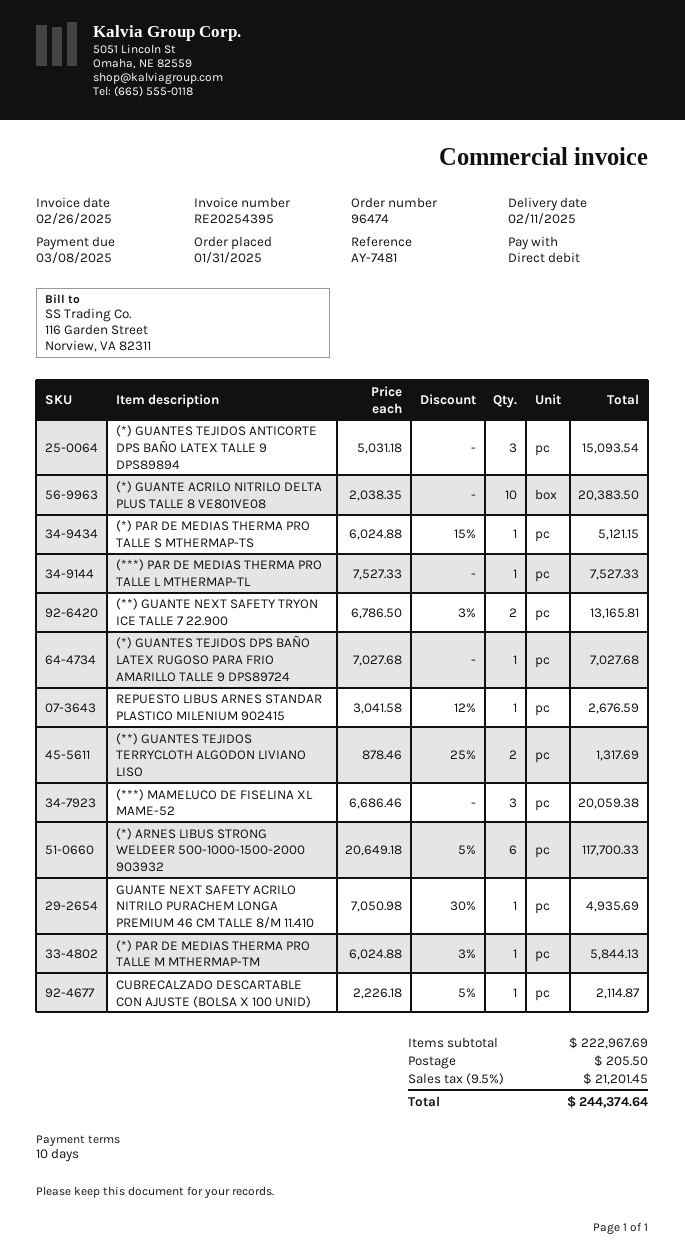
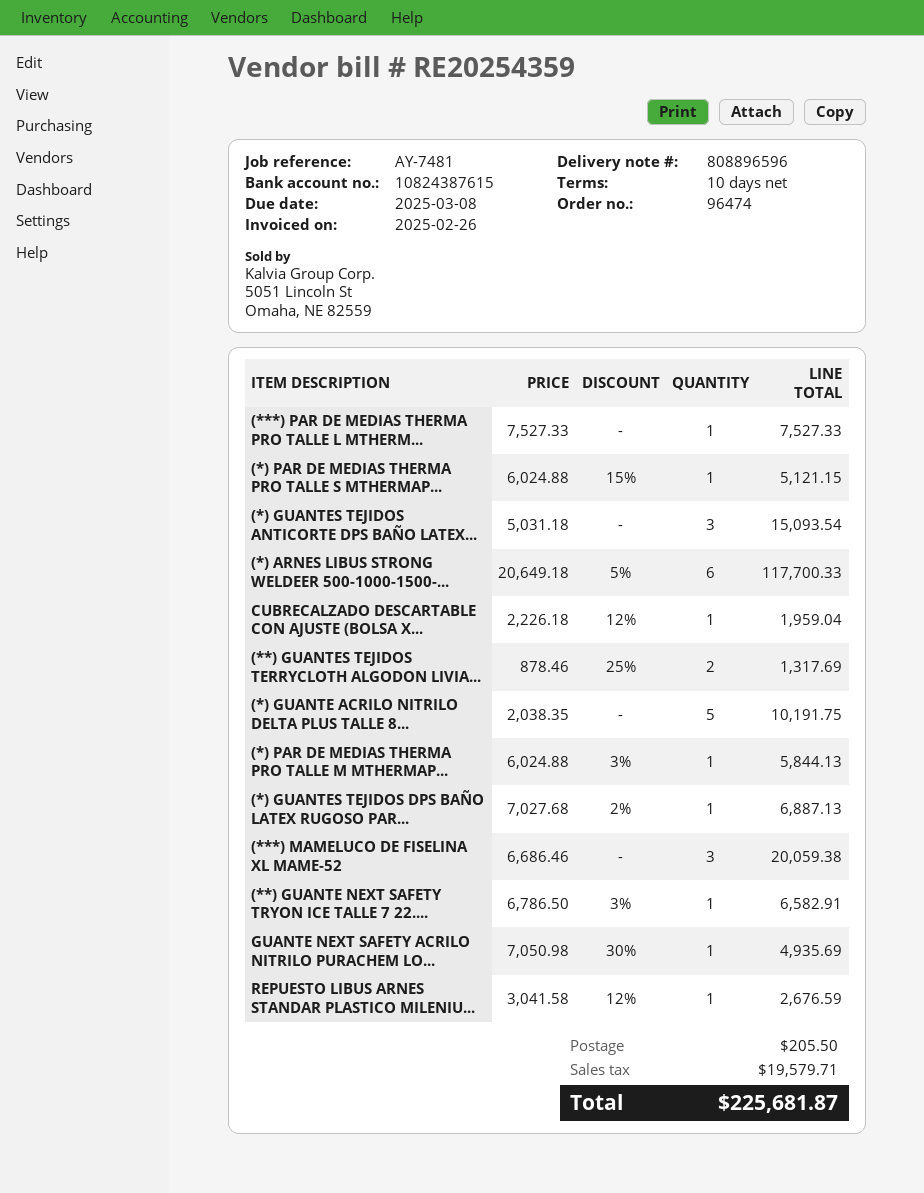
invoice number: RE20254395 -> RE20254359
(*) GUANTE ACRILO NITRILO DELTA PLUS TALLE 8 VE801VE08: 10 x 2038.35 = 20383.50 -> 5 x 2038.35 = 10191.75
(**) GUANTE NEXT SAFETY TRYON ICE TALLE 7 22.900: 2 x 6786.50 - 3% = 13165.81 -> 1 x 6786.50 - 3% = 6582.91
(*) GUANTES TEJIDOS DPS BAÑO LATEX RUGOSO PARA FRIO AMARILLO TALLE 9 DPS89724: 1 x 7027.68 = 7027.68 -> 1 x 7027.68 - 2% = 6887.13
CUBRECALZADO DESCARTABLE CON AJUSTE (BOLSA X 100 UNID): 1 x 2226.18 - 5% = 2114.87 -> 1 x 2226.18 - 12% = 1959.04
tax: 21201.45 -> 19579.71
total: 244374.64 -> 225681.87

